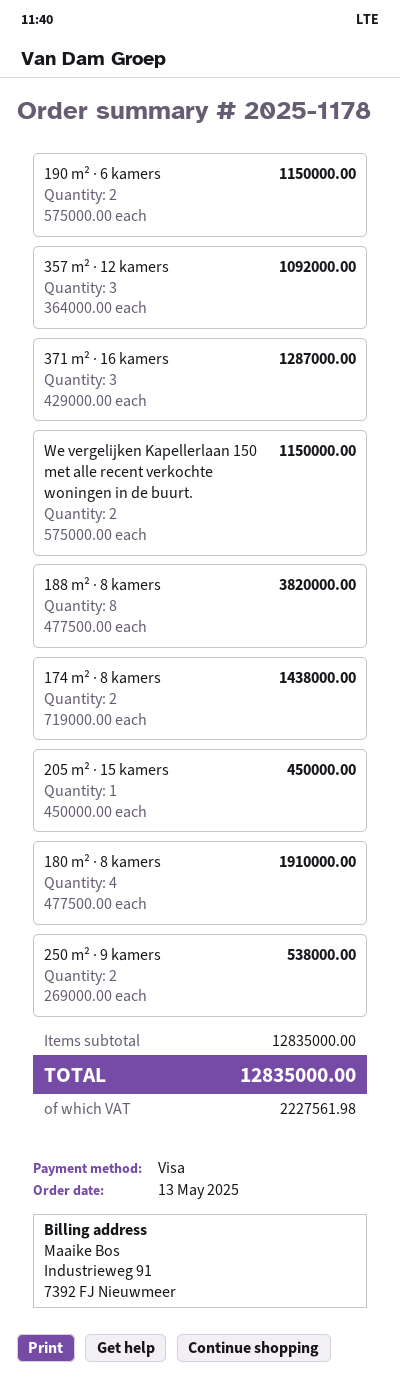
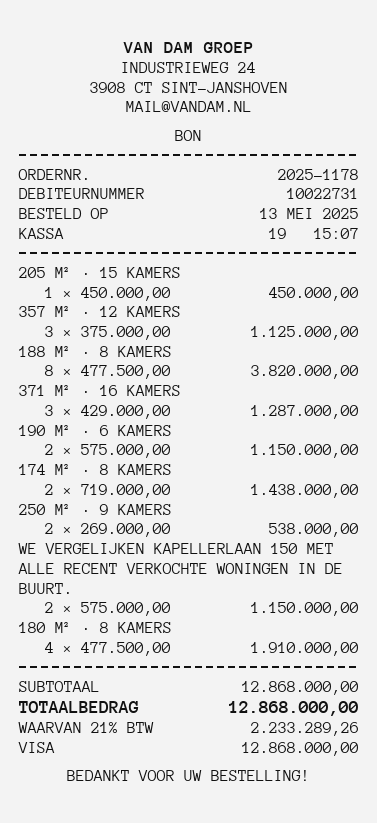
357 m² · 12 kamers: 3 x 364000.00 = 1092000.00 -> 3 x 375000.00 = 1125000.00
subtotal: 12835000.00 -> 12868000.00
tax: 2227561.98 -> 2233289.26
total: 12835000.00 -> 12868000.00

